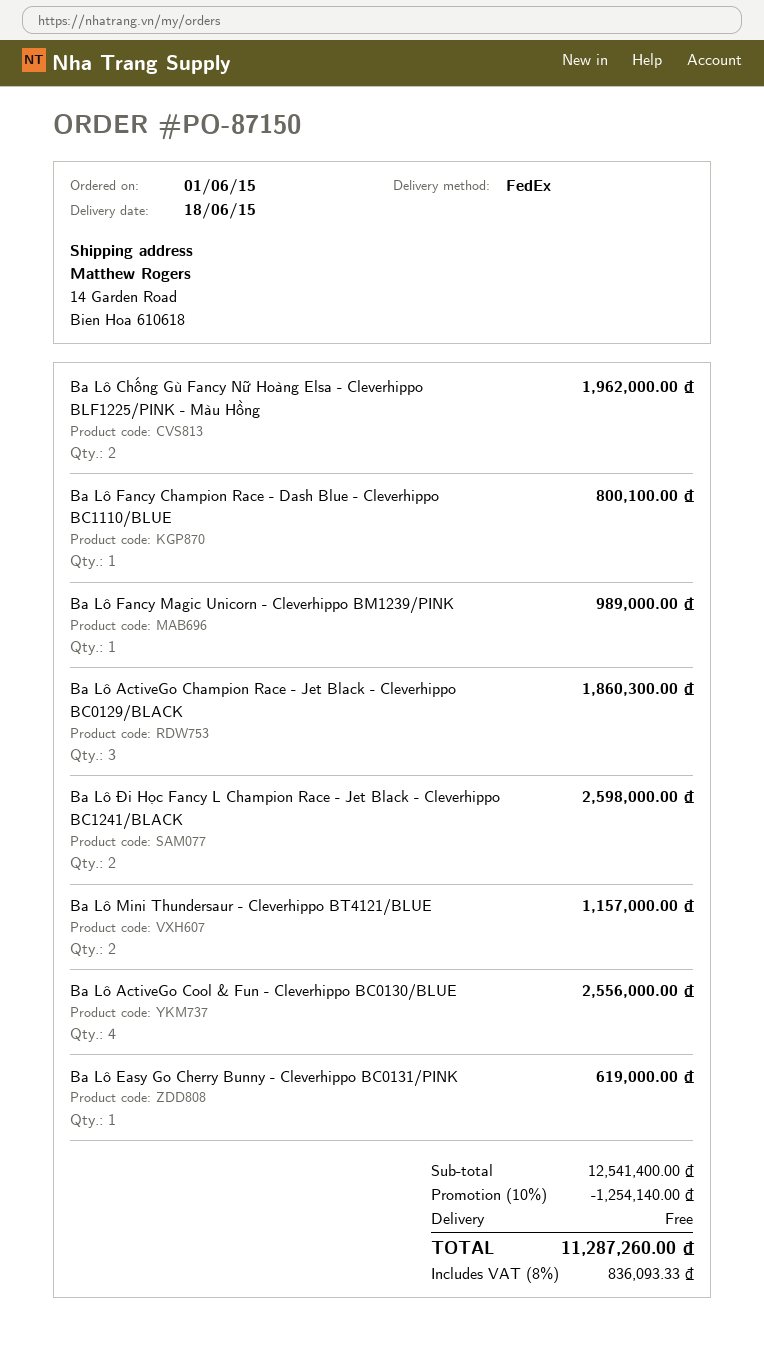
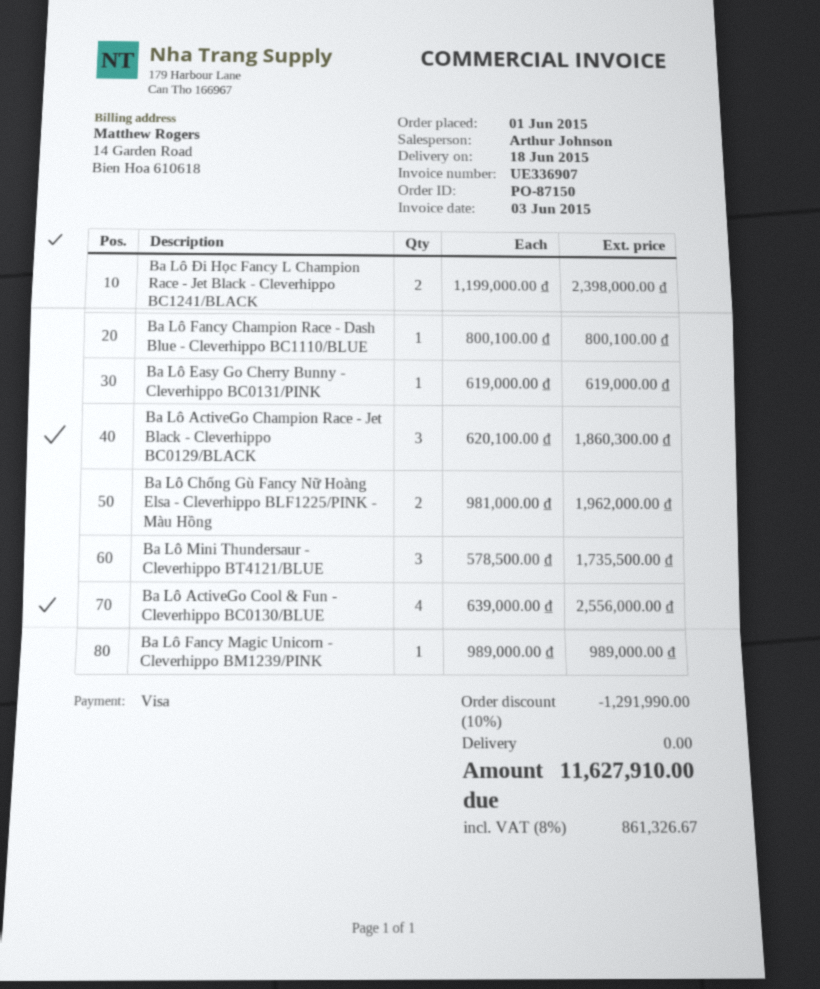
Ba Lô Đi Học Fancy L Champion Race - Jet Black - Cleverhippo BC1241/BLACK: 2 for 2598000.00 -> 2 for 2398000.00
Ba Lô Mini Thundersaur - Cleverhippo BT4121/BLUE: 2 for 1157000.00 -> 3 for 1735500.00
discount: 10% = 1254140.00 -> 10% = 1291990.00
tax: 8% = 836093.33 -> 8% = 861326.67
total: 11287260.00 -> 11627910.00

